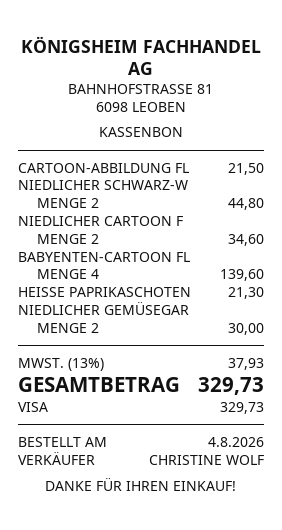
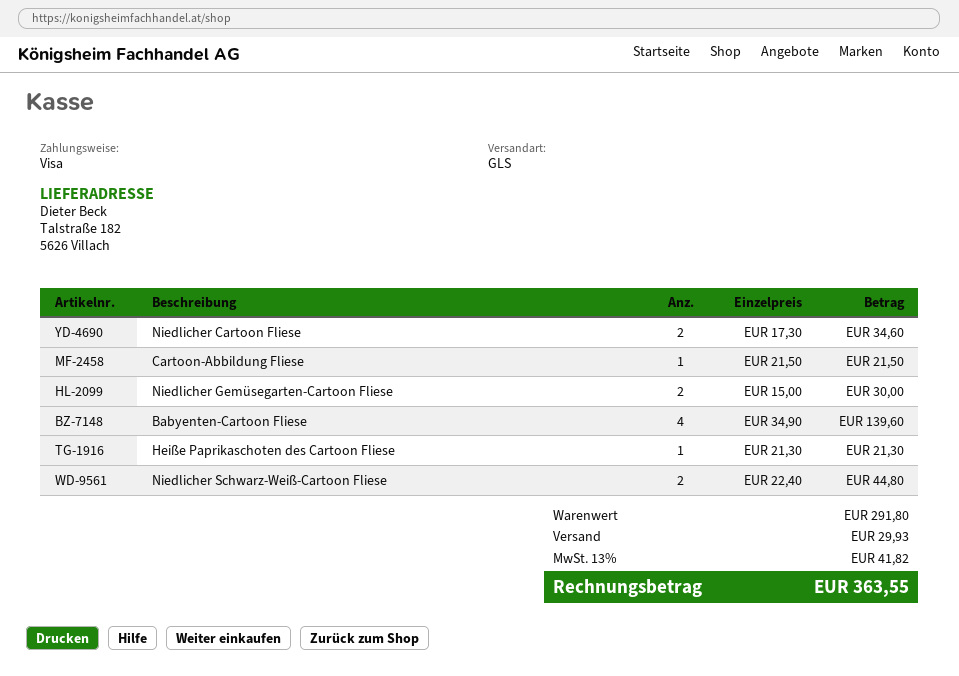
shipping: none -> 29.93
tax: 13% = 37.93 -> 13% = 41.82
total: 329.73 -> 363.55

